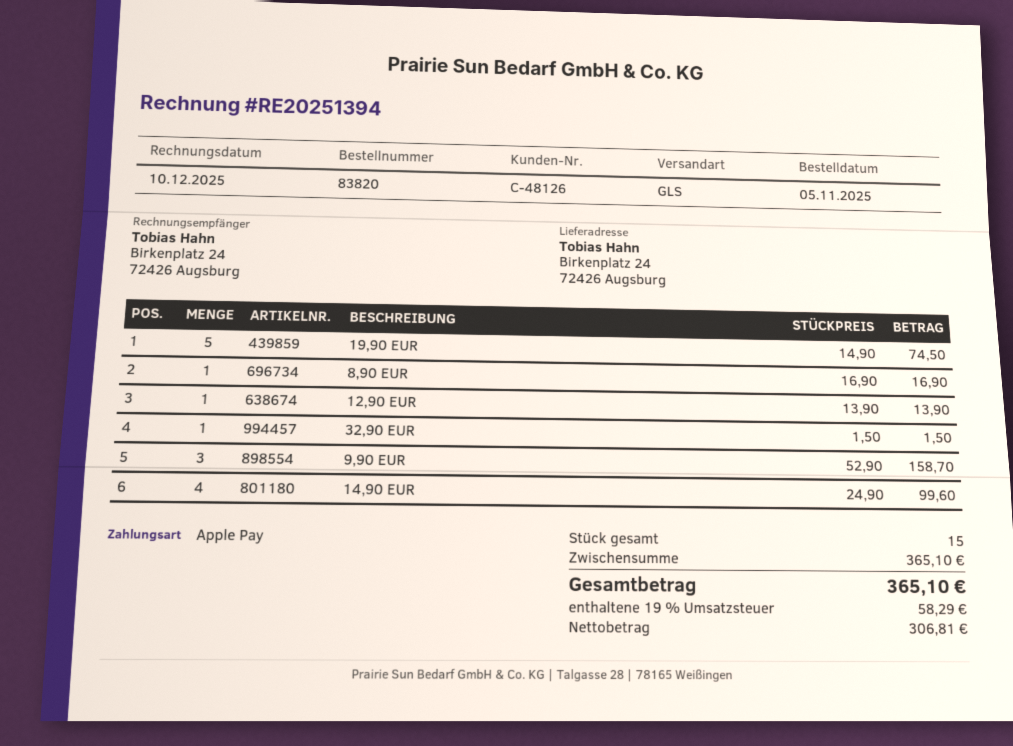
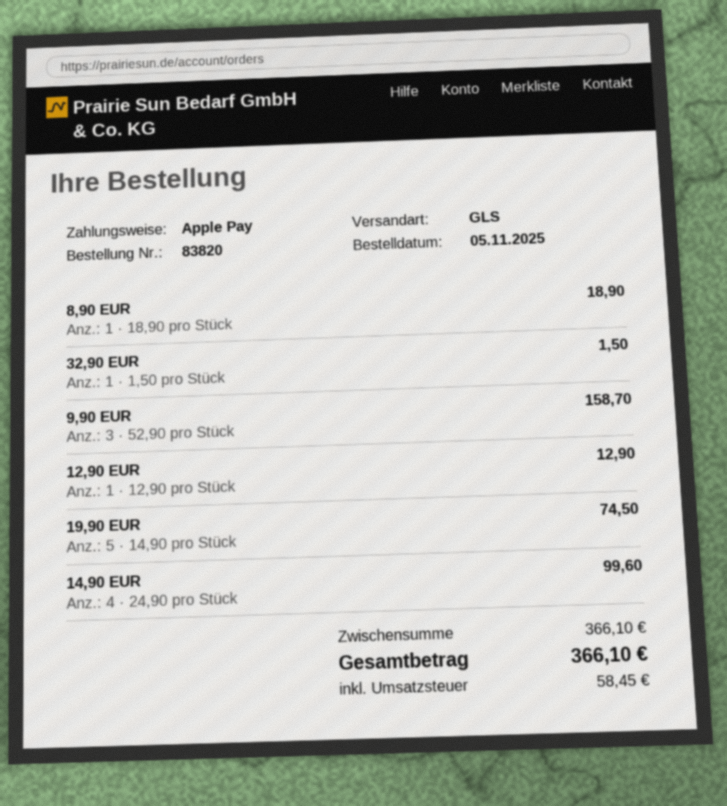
8,90 EUR: 1 x 16.90 = 16.90 -> 1 x 18.90 = 18.90
12,90 EUR: 1 x 13.90 = 13.90 -> 1 x 12.90 = 12.90
subtotal: 365.10 -> 366.10
tax: 58.29 -> 58.45
total: 365.10 -> 366.10

